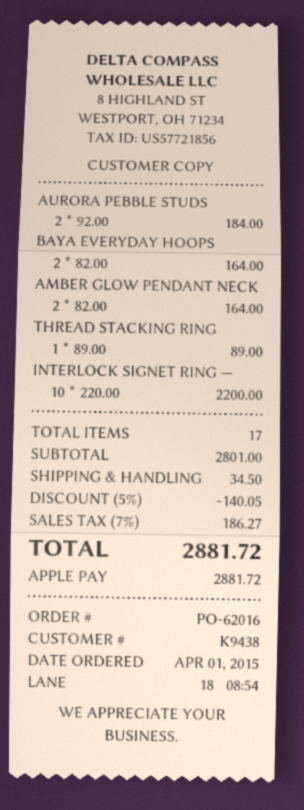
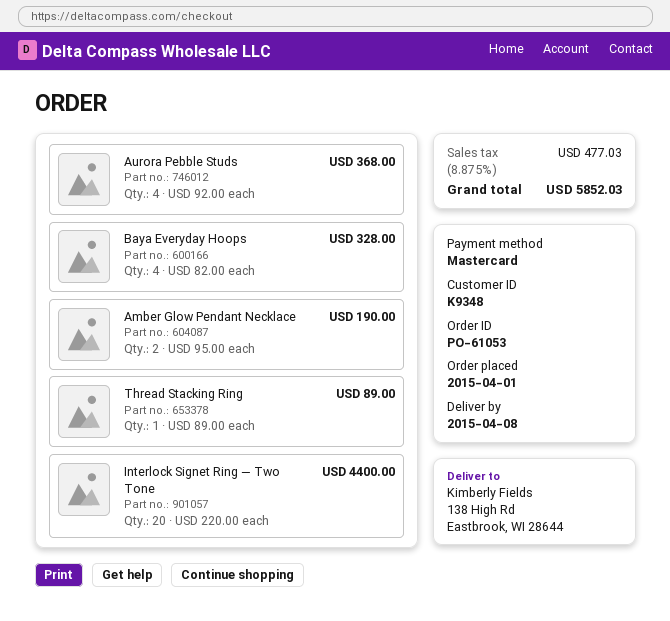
order number: PO-62016 -> PO-61053
customer number: K9438 -> K9348
payment method: Apple Pay -> Mastercard
AURORA PEBBLE STUDS: 2 x 92.00 = 184.00 -> 4 x 92.00 = 368.00
BAYA EVERYDAY HOOPS: 2 x 82.00 = 164.00 -> 4 x 82.00 = 328.00
AMBER GLOW PENDANT NECK: 2 x 82.00 = 164.00 -> 2 x 95.00 = 190.00
INTERLOCK SIGNET RING —: 10 x 220.00 = 2200.00 -> 20 x 220.00 = 4400.00
discount: 5% = 140.05 -> none
shipping: 34.50 -> none
tax: 7% = 186.27 -> 8.875% = 477.03
total: 2881.72 -> 5852.03

